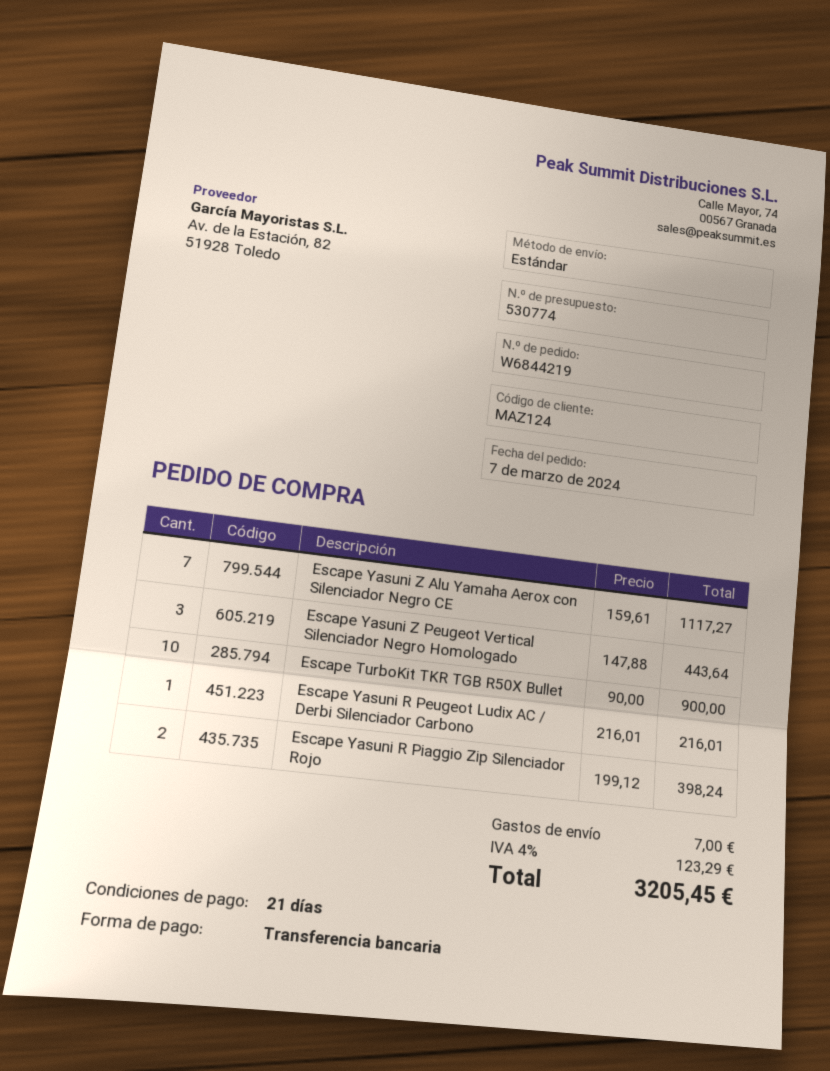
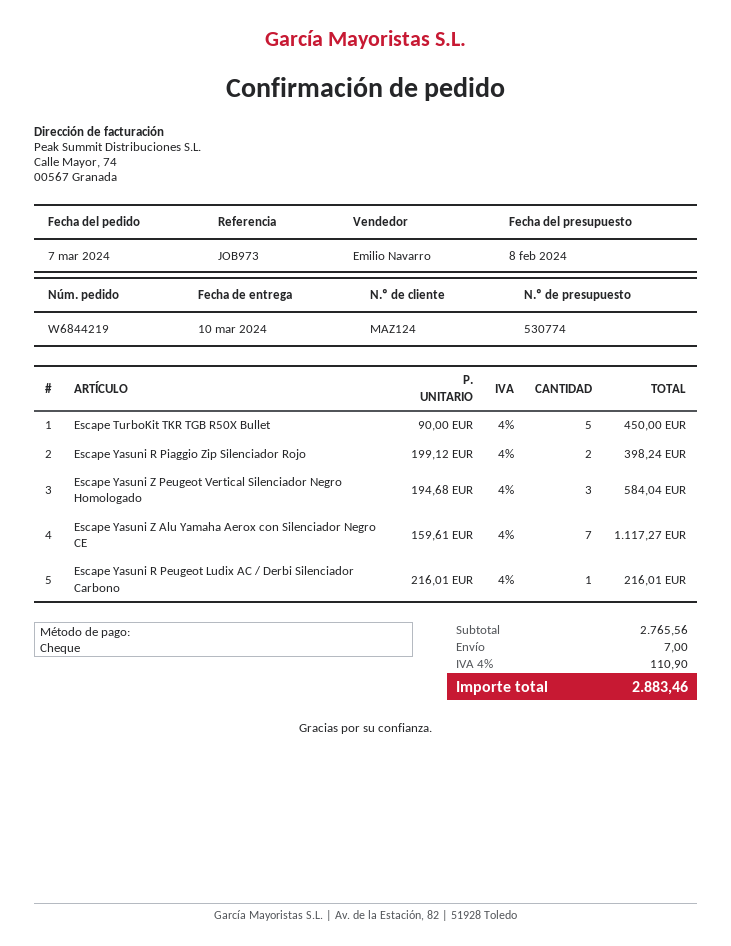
payment method: bank transfer -> cheque
Escape Yasuni Z Peugeot Vertical Silenciador Negro Homologado: 3 x 147.88 = 443.64 -> 3 x 194.68 = 584.04
Escape TurboKit TKR TGB R50X Bullet: 10 x 90.00 = 900.00 -> 5 x 90.00 = 450.00
tax: 4% = 123.29 -> 4% = 110.90
total: 3205.45 -> 2883.46

